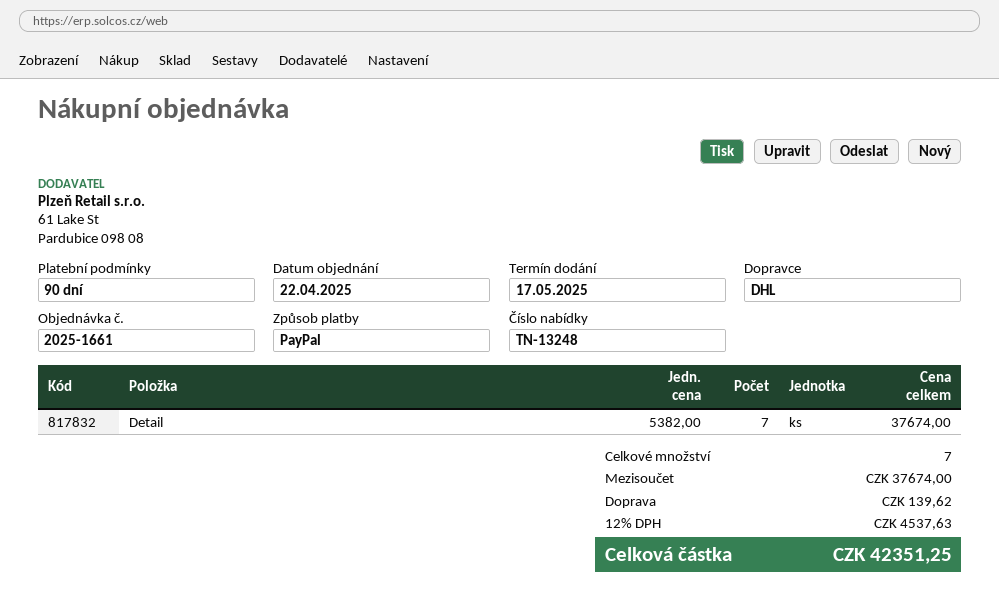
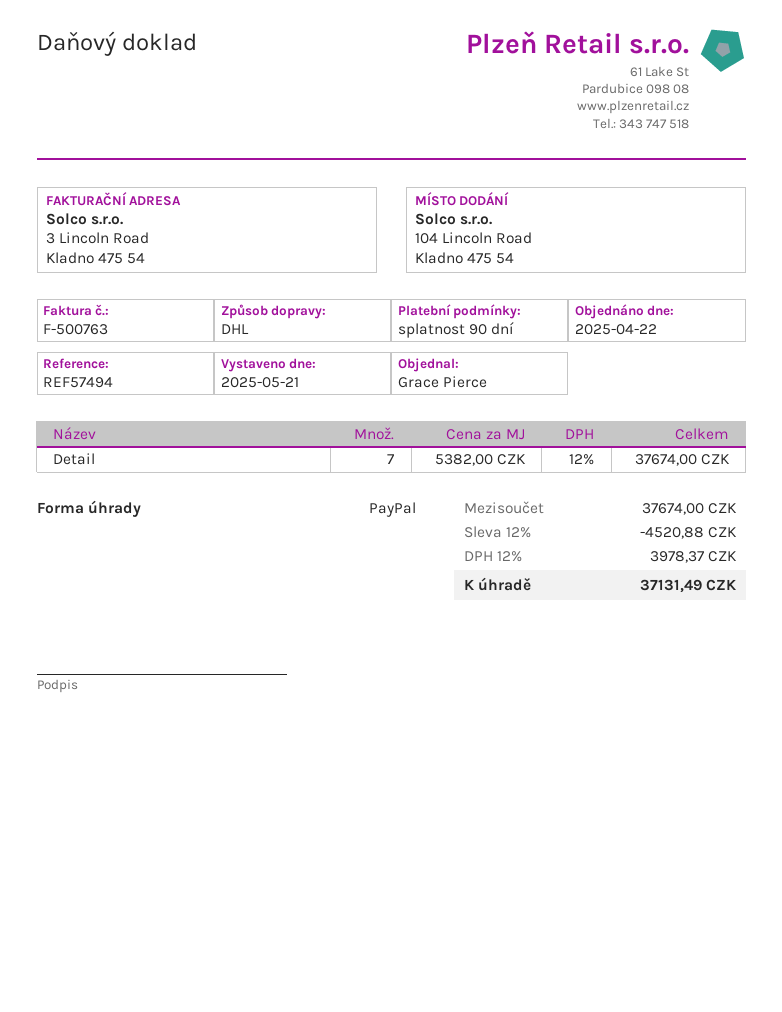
discount: none -> 12% = 4520.88
shipping: 139.62 -> none
tax: 12% = 4537.63 -> 12% = 3978.37
total: 42351.25 -> 37131.49

